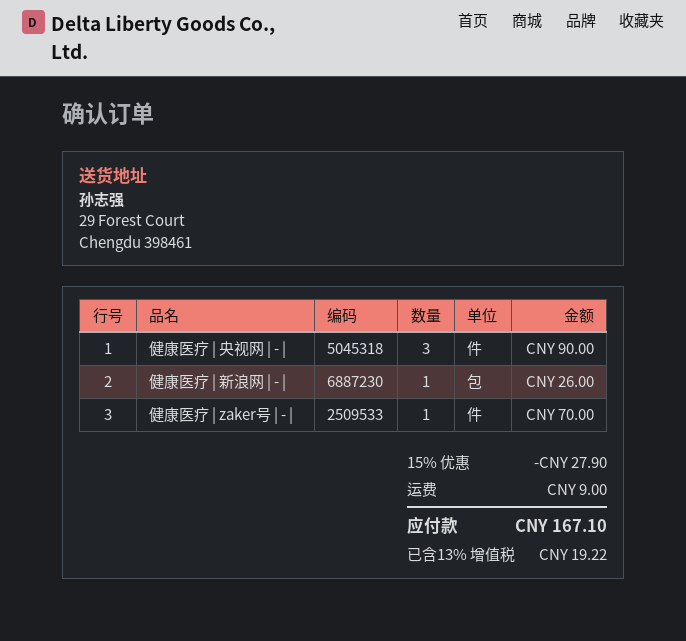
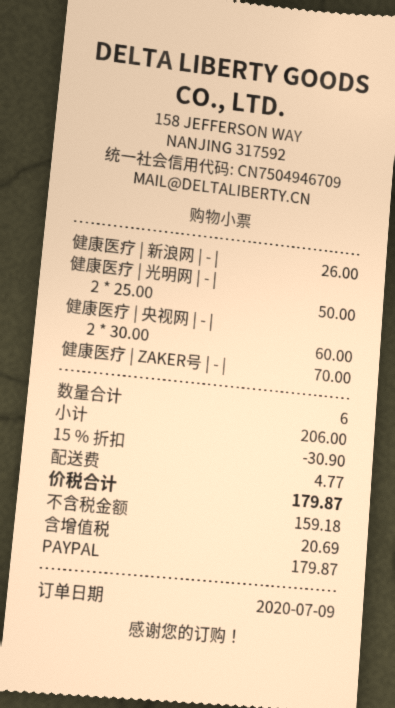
健康医疗 | 央视网 | - |: 3 for 90.00 -> 2 for 60.00
健康医疗 | 光明网 | - |: none -> 2 for 50.00
discount: 15% = 27.90 -> 15% = 30.90
shipping: 9.00 -> 4.77
tax: 19.22 -> 20.69
total: 167.10 -> 179.87

